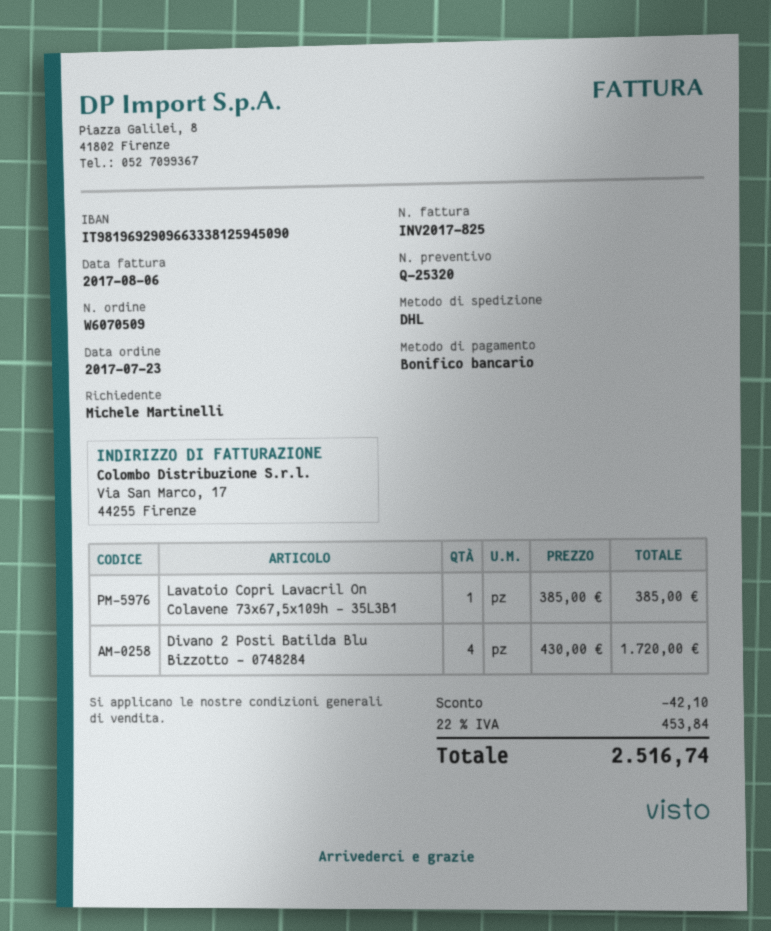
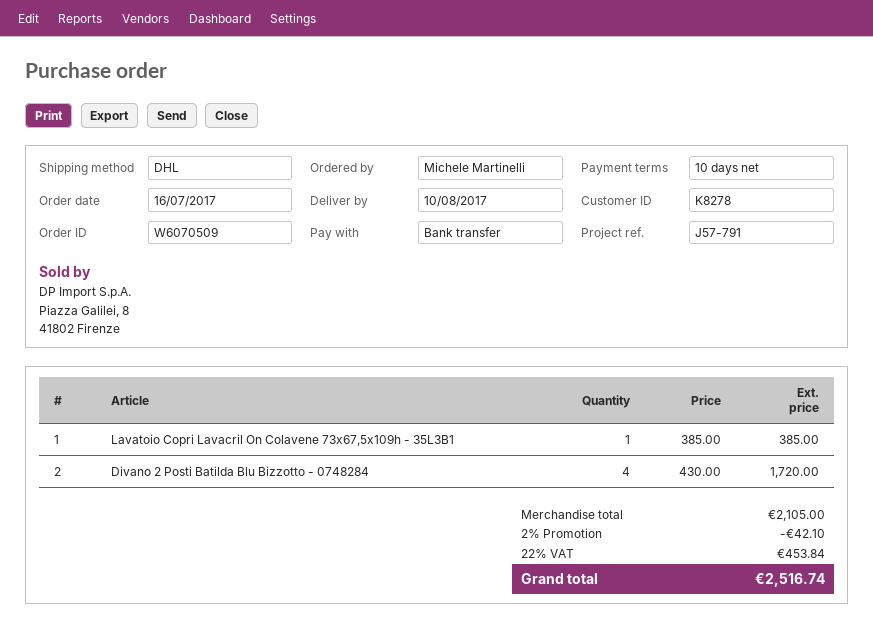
order date: 2017-07-23 -> 2017-07-16

